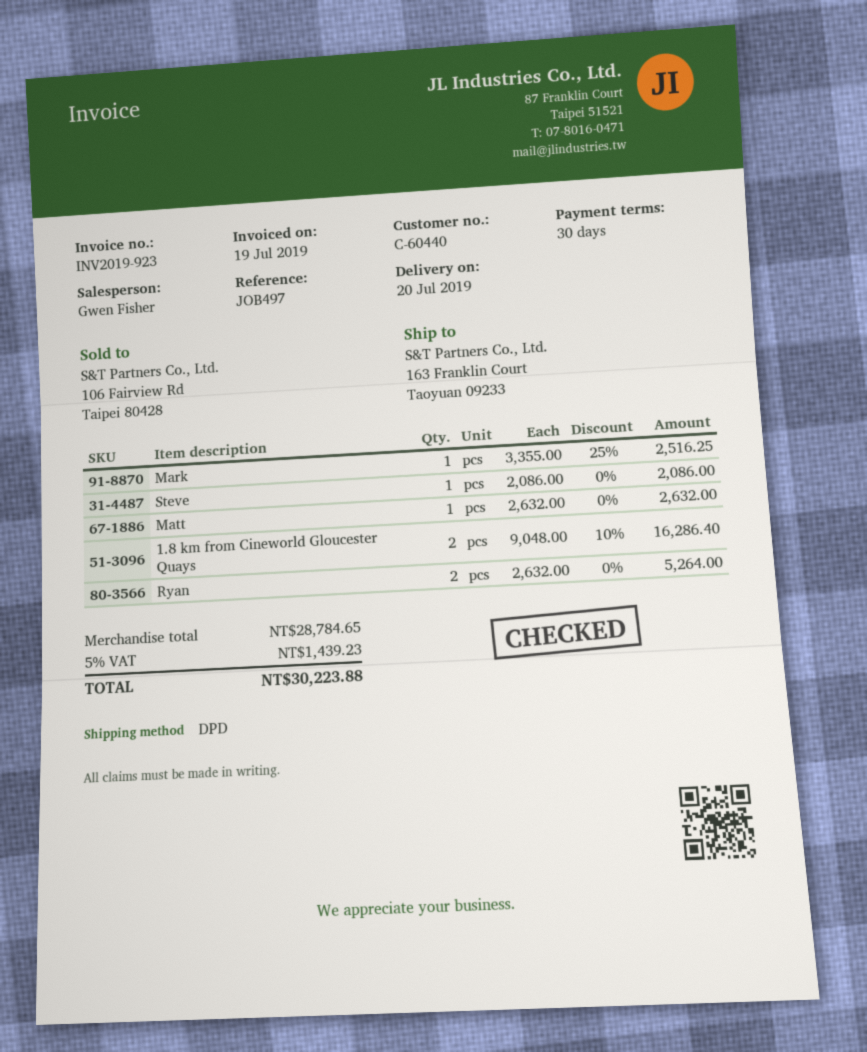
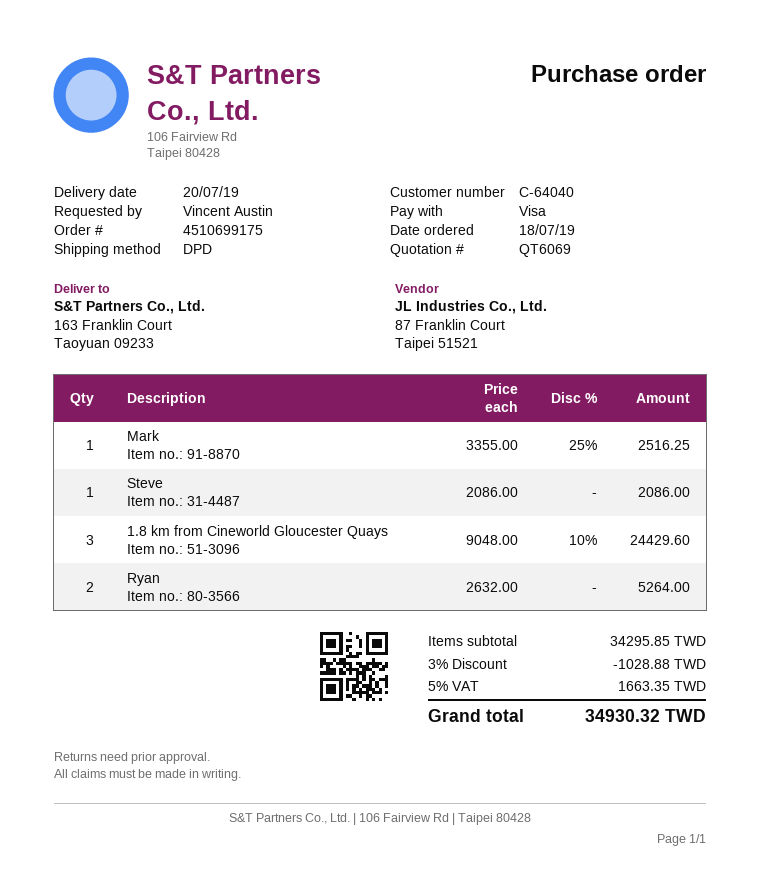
customer number: C-60440 -> C-64040
Matt: 1 x 2632.00 = 2632.00 -> none
1.8 km from Cineworld Gloucester Quays: 2 x 9048.00 - 10% = 16286.40 -> 3 x 9048.00 - 10% = 24429.60
subtotal: 28784.65 -> 34295.85
discount: none -> 3% = 1028.88
tax: 5% = 1439.23 -> 5% = 1663.35
total: 30223.88 -> 34930.32

